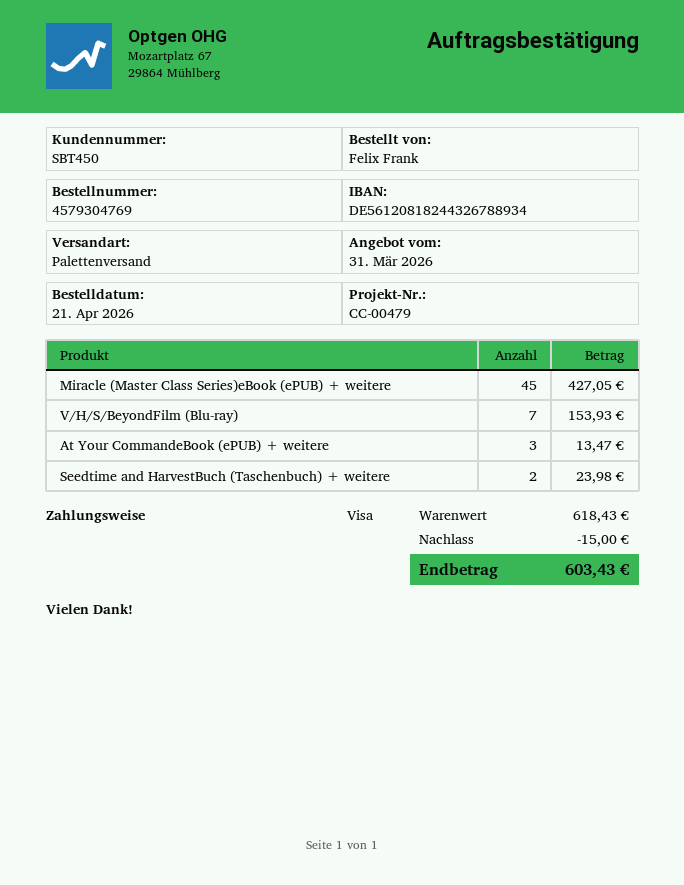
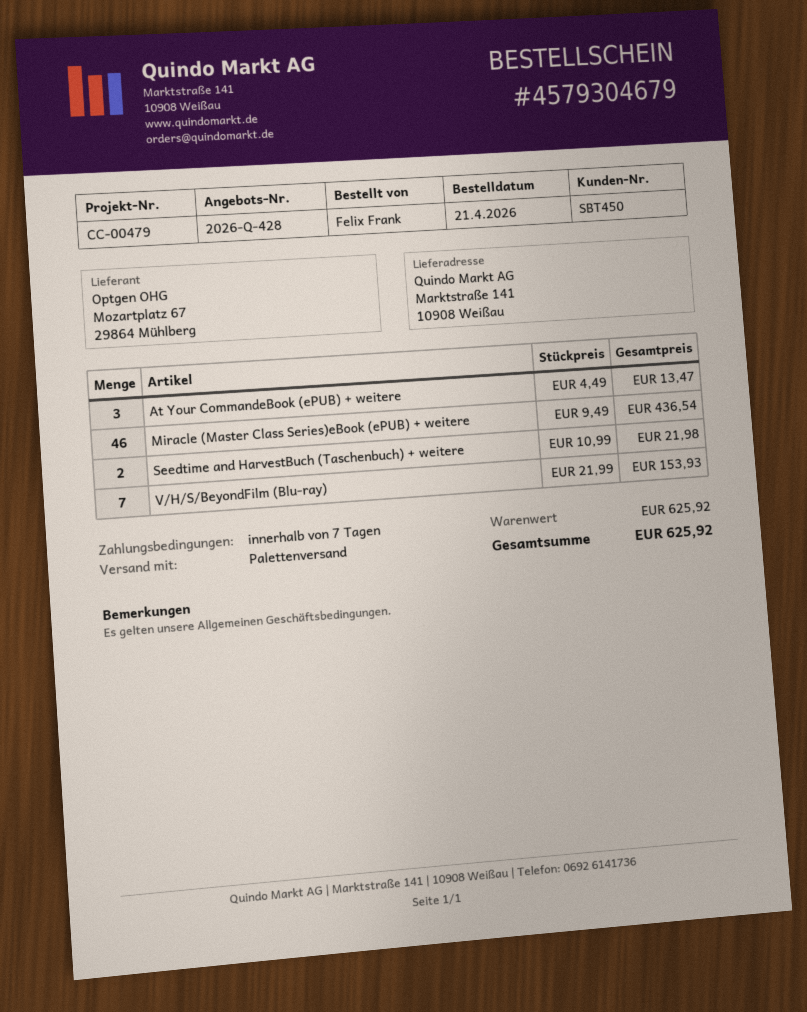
order number: 4579304769 -> 4579304679
Miracle (Master Class Series)eBook (ePUB) + weitere: 45 for 427.05 -> 46 for 436.54
Seedtime and HarvestBuch (Taschenbuch) + weitere: 2 for 23.98 -> 2 for 21.98
subtotal: 618.43 -> 625.92
discount: 15.00 -> none
total: 603.43 -> 625.92

